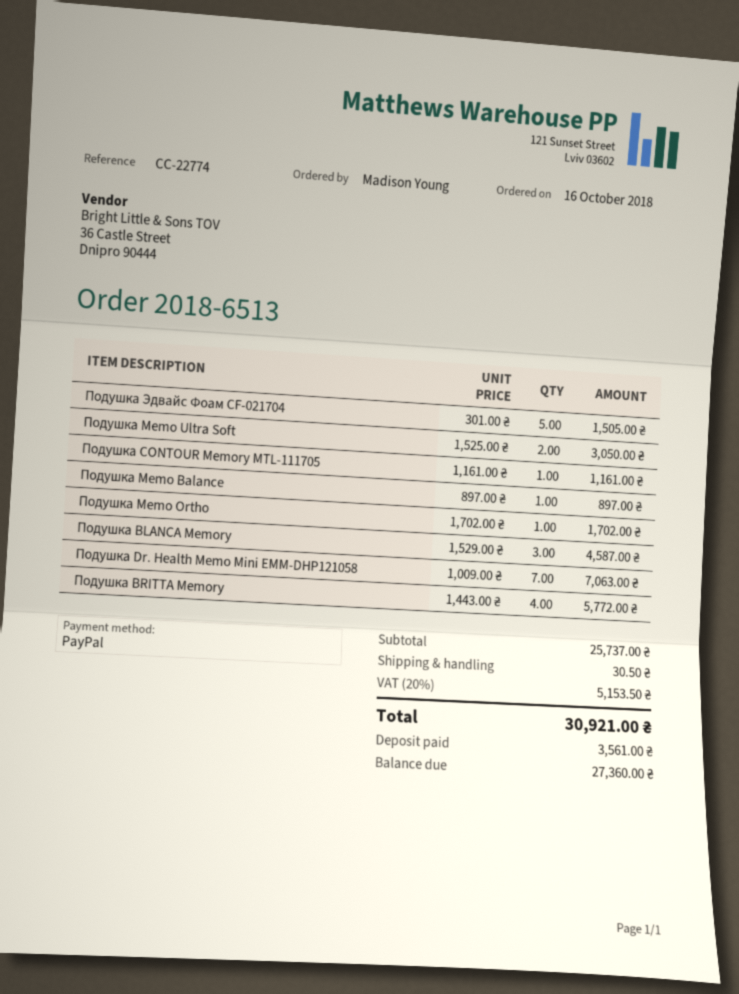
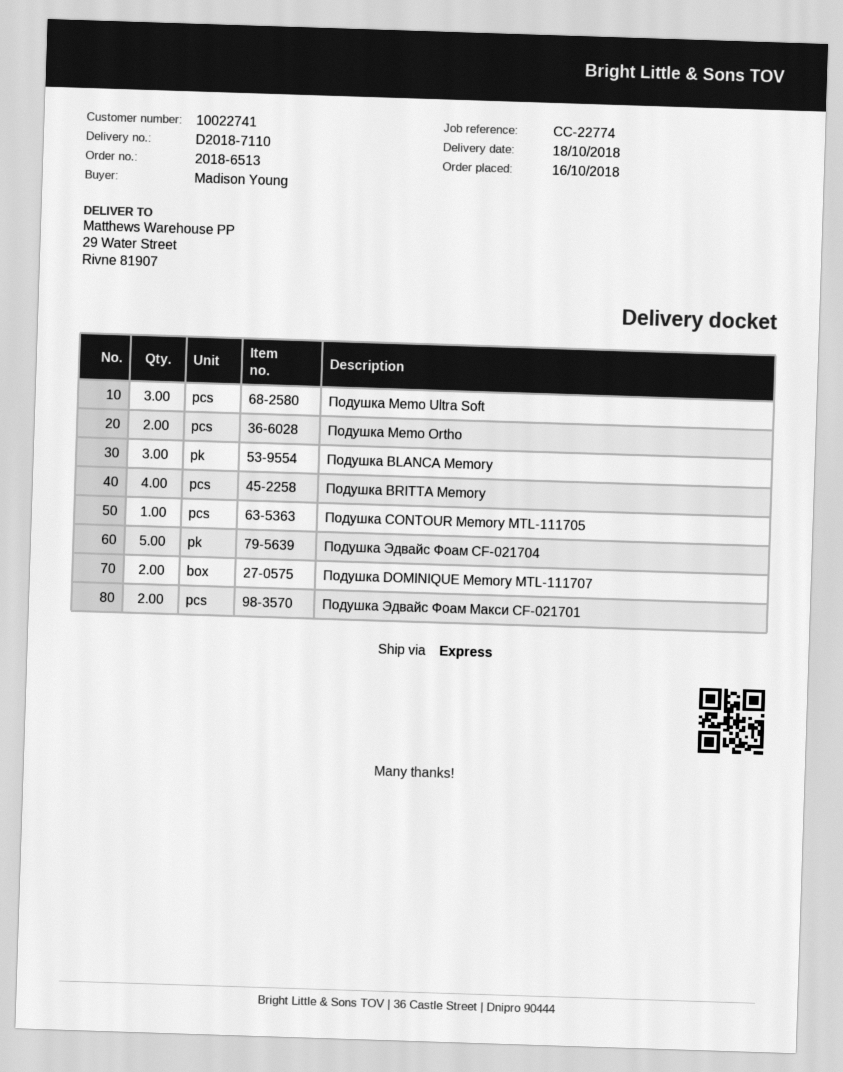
Подушка Memo Ultra Soft: 2 -> 3
Подушка Memo Balance: 1 -> none
Подушка Memo Ortho: 1 -> 2
Подушка Dr. Health Memo Mini EMM-DHP121058: 7 -> none
Подушка DOMINIQUE Memory MTL-111707: none -> 2
Подушка Эдвайс Фоам Макси CF-021701: none -> 2

